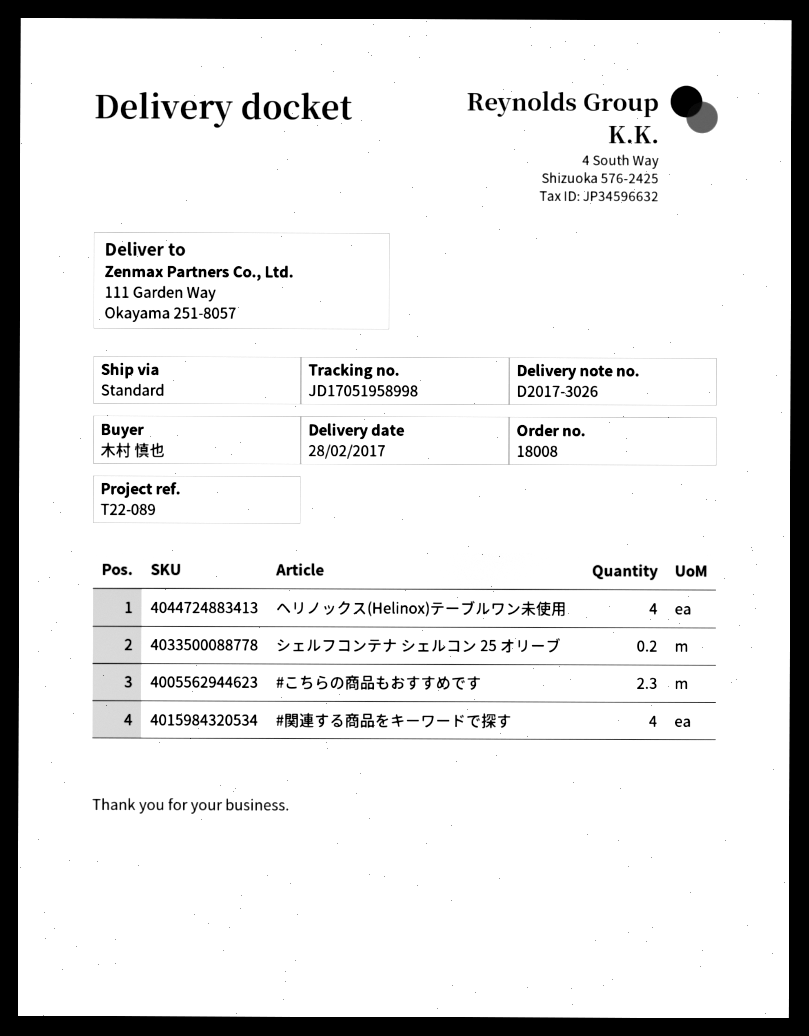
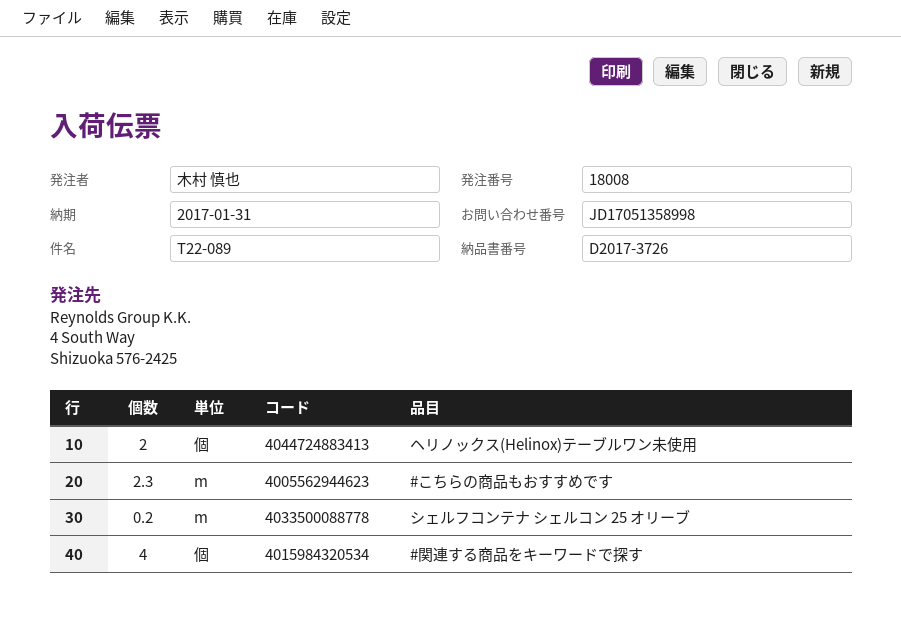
delivery note number: D2017-3026 -> D2017-3726
delivery date: 2017-02-28 -> 2017-01-31
tracking number: JD17051958998 -> JD17051358998
ヘリノックス(Helinox)テーブルワン未使用: 4 -> 2

